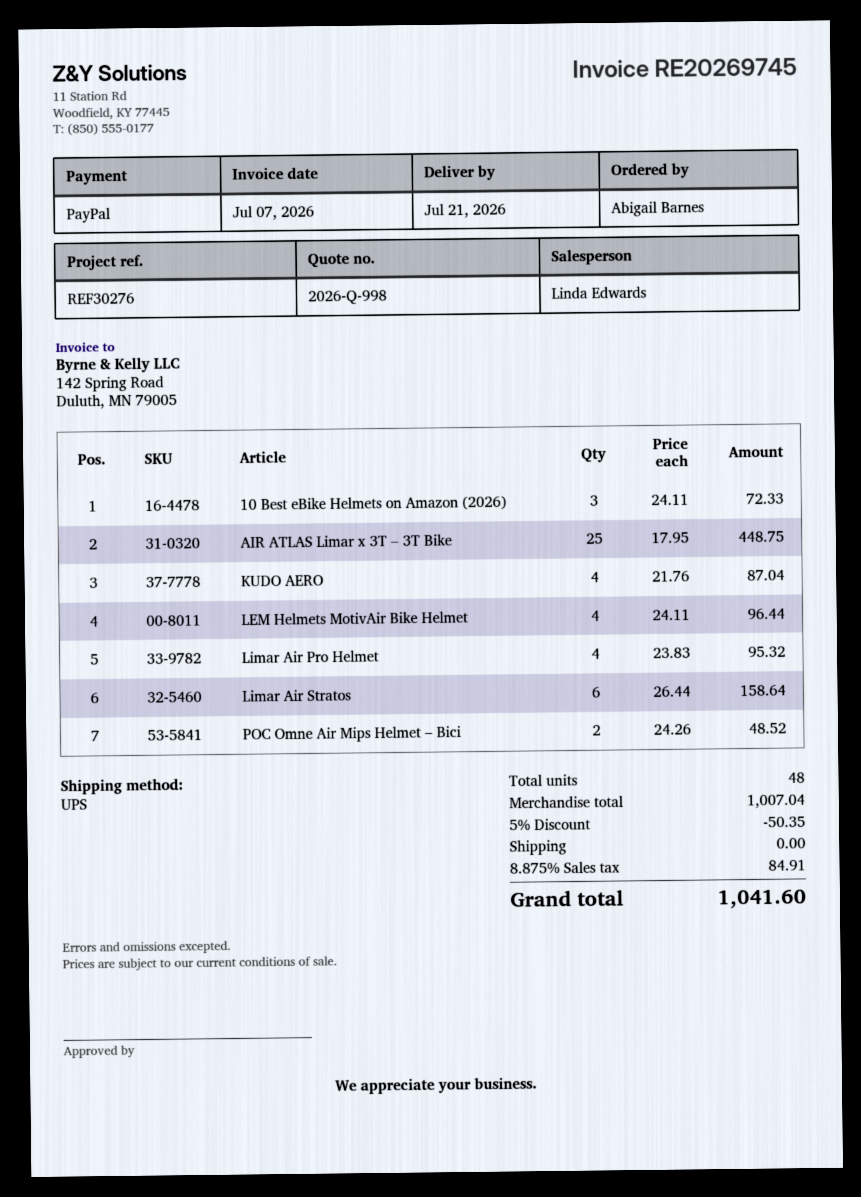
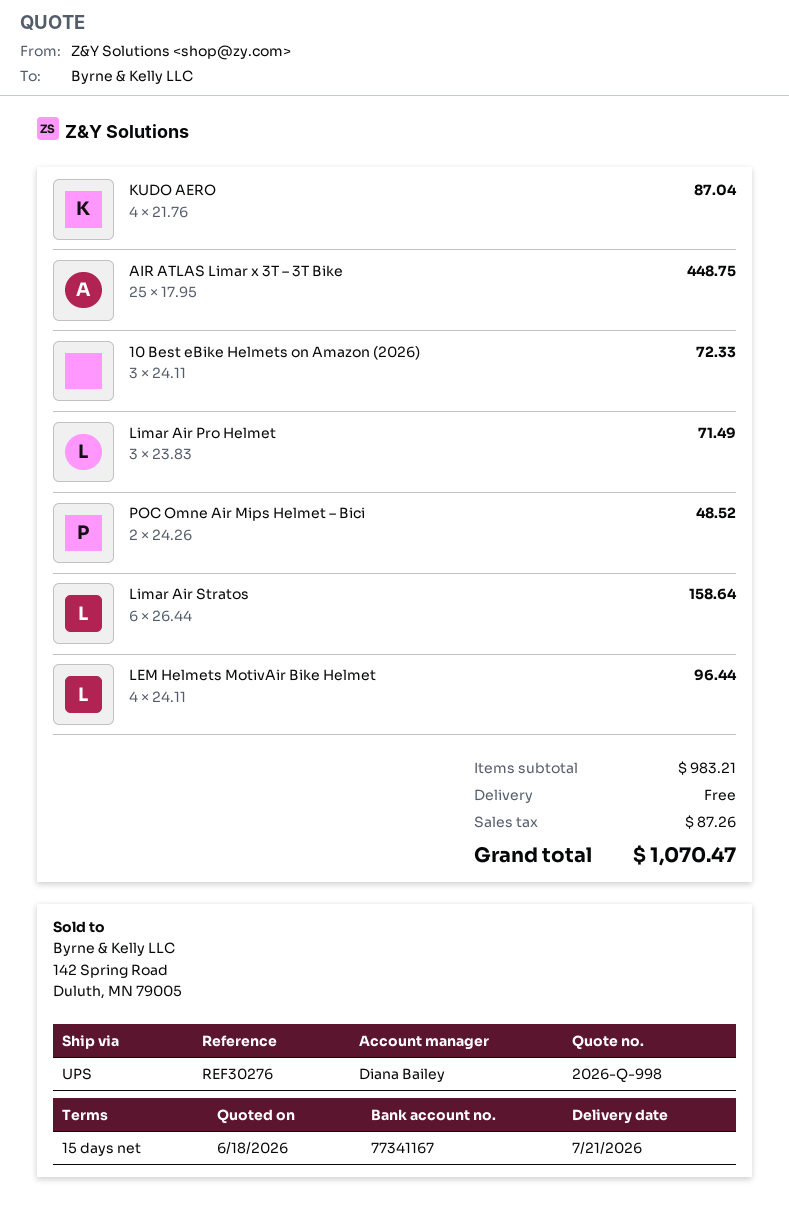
sales rep: Linda Edwards -> Diana Bailey
Limar Air Pro Helmet: 4 x 23.83 = 95.32 -> 3 x 23.83 = 71.49
subtotal: 1007.04 -> 983.21
discount: 5% = 50.35 -> none
tax: 84.91 -> 87.26
total: 1041.60 -> 1070.47

